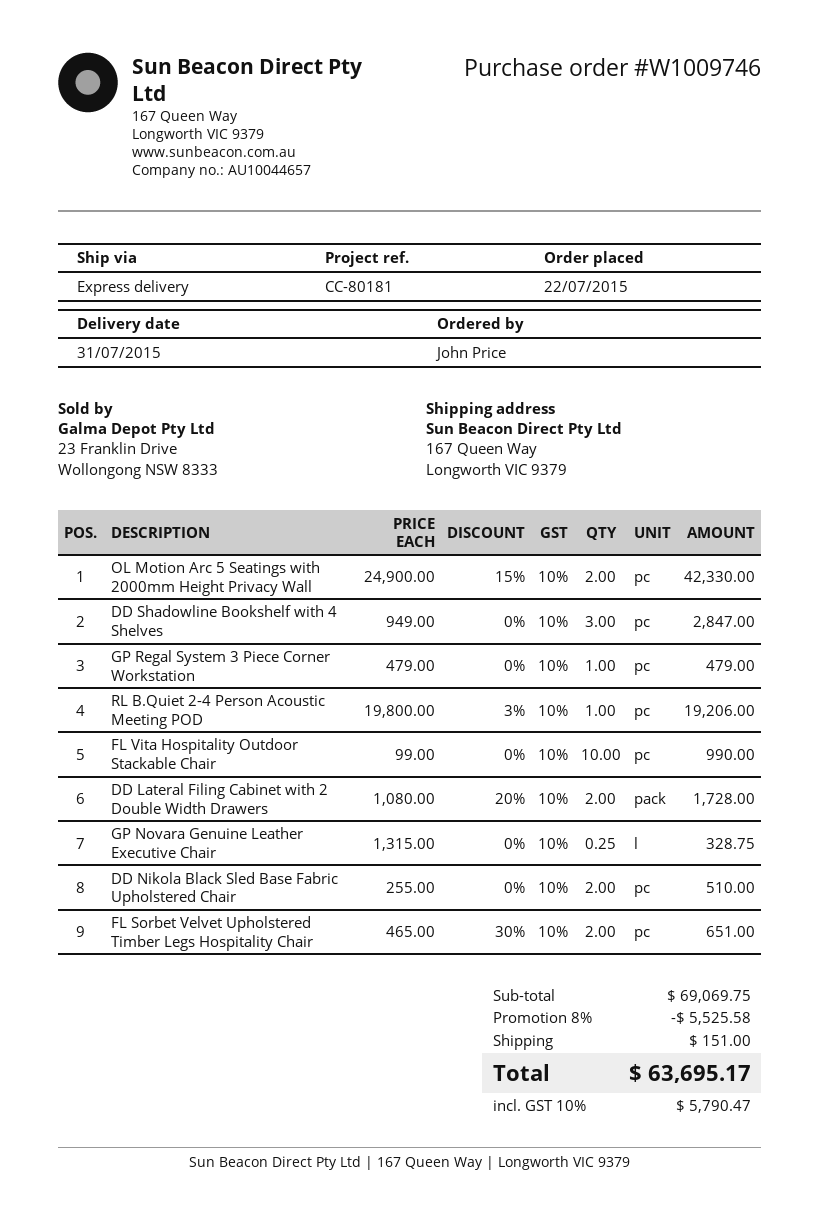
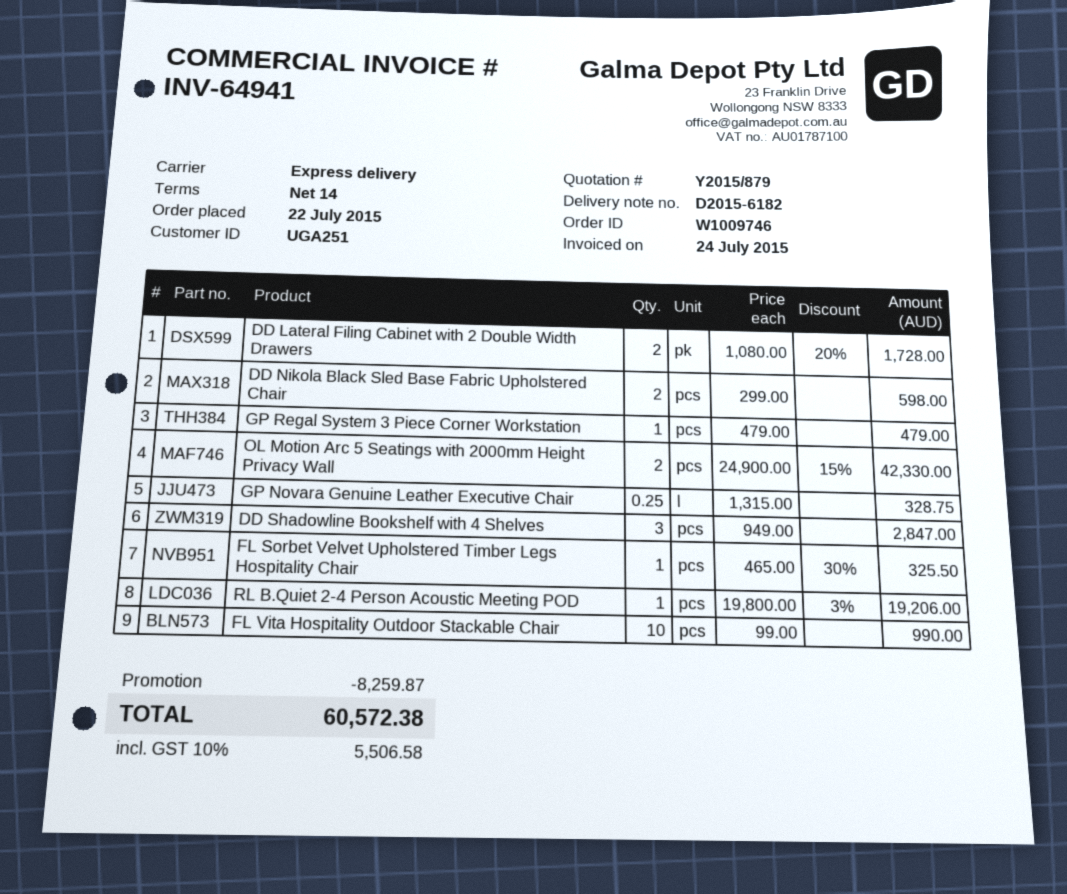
DD Nikola Black Sled Base Fabric Upholstered Chair: 2 x 255.00 = 510.00 -> 2 x 299.00 = 598.00
FL Sorbet Velvet Upholstered Timber Legs Hospitality Chair: 2 x 465.00 - 30% = 651.00 -> 1 x 465.00 - 30% = 325.50
discount: 5525.58 -> 8259.87
shipping: 151.00 -> none
tax: 10% = 5790.47 -> 10% = 5506.58
total: 63695.17 -> 60572.38

